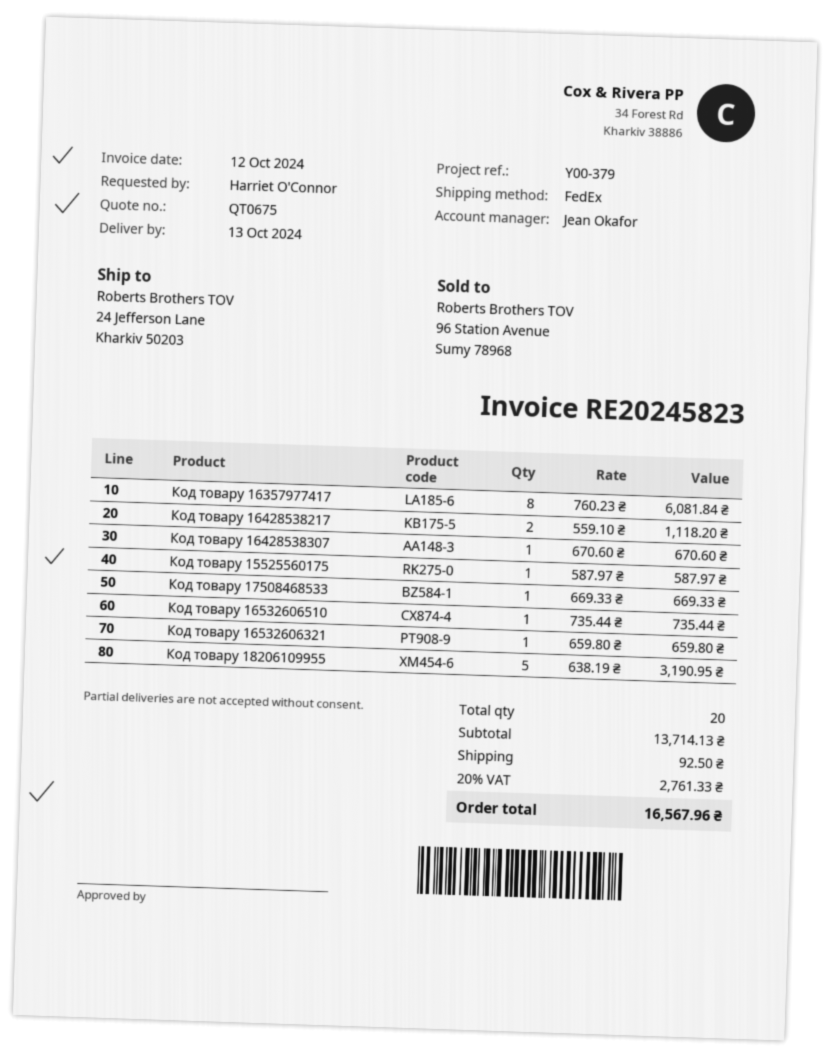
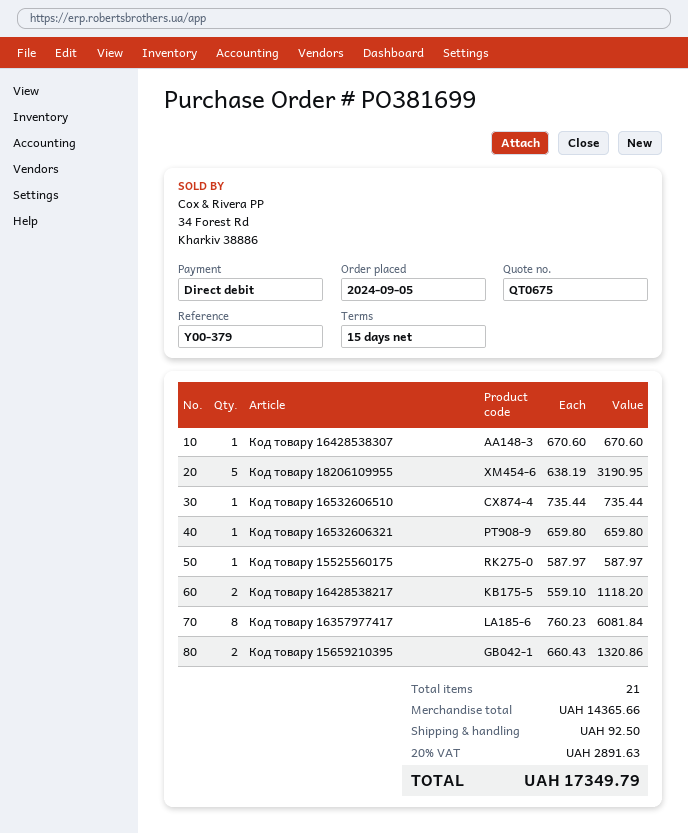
Код товару 17508468533: 1 x 669.33 = 669.33 -> none
Код товару 15659210395: none -> 2 x 660.43 = 1320.86
total quantity: 20 -> 21
subtotal: 13714.13 -> 14365.66
tax: 20% = 2761.33 -> 20% = 2891.63
total: 16567.96 -> 17349.79

